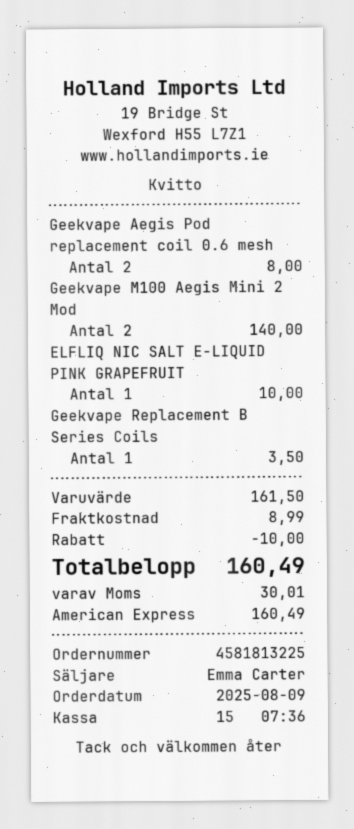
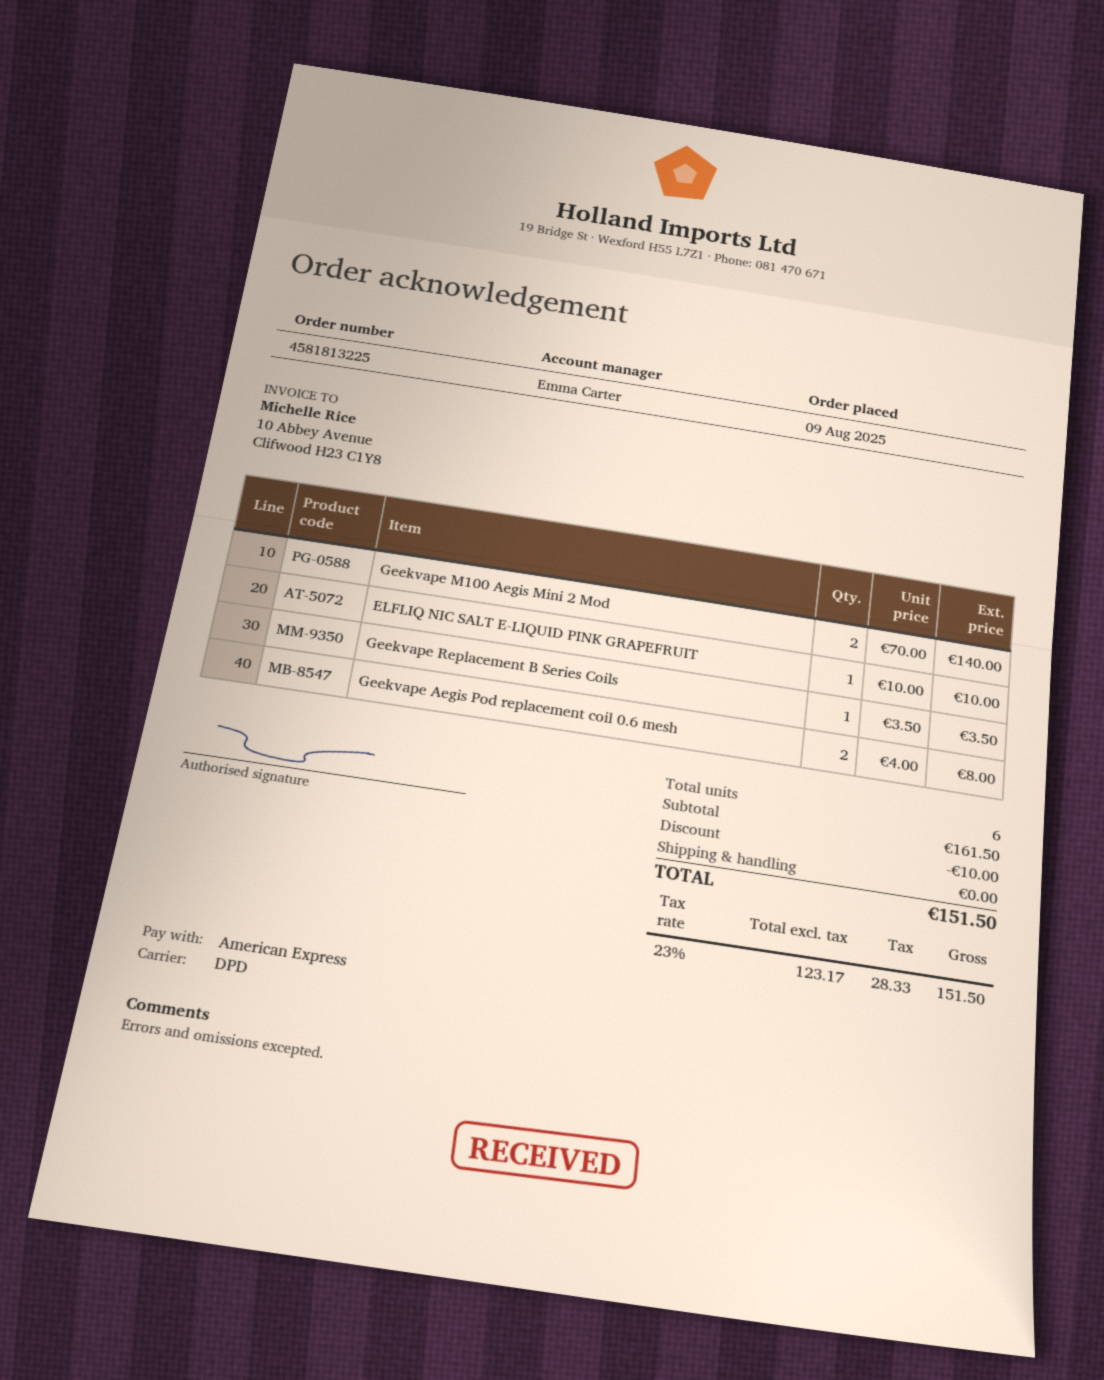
shipping: 8.99 -> 0.00
tax: 30.01 -> 28.33
total: 160.49 -> 151.50

